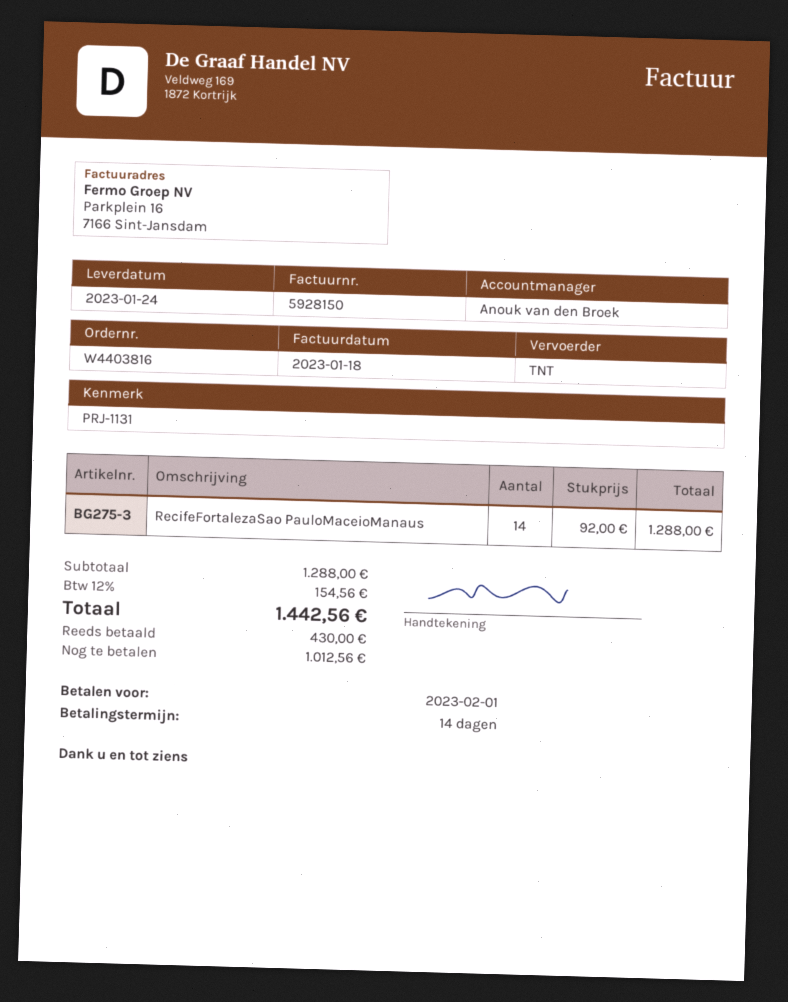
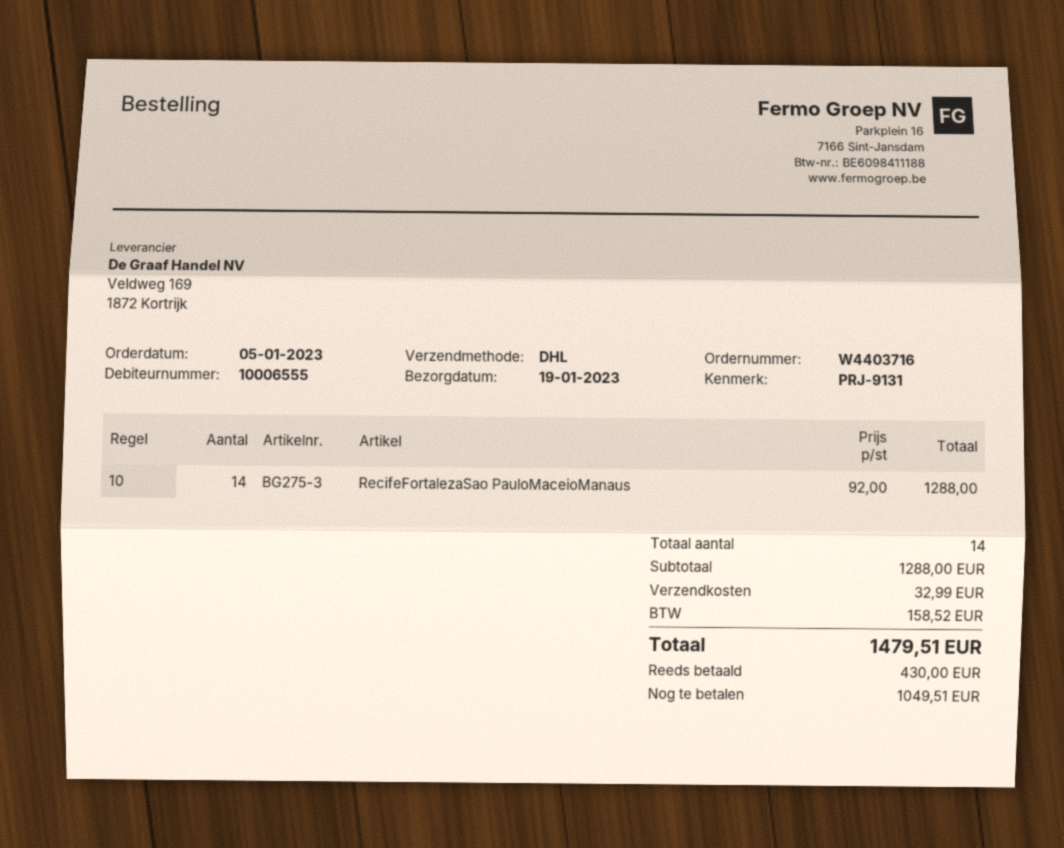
order number: W4403816 -> W4403716
delivery date: 2023-01-24 -> 2023-01-19
reference: PRJ-1131 -> PRJ-9131
shipping method: TNT -> DHL
shipping: none -> 32.99
tax: 154.56 -> 158.52
total: 1442.56 -> 1479.51
balance: 1012.56 -> 1049.51

